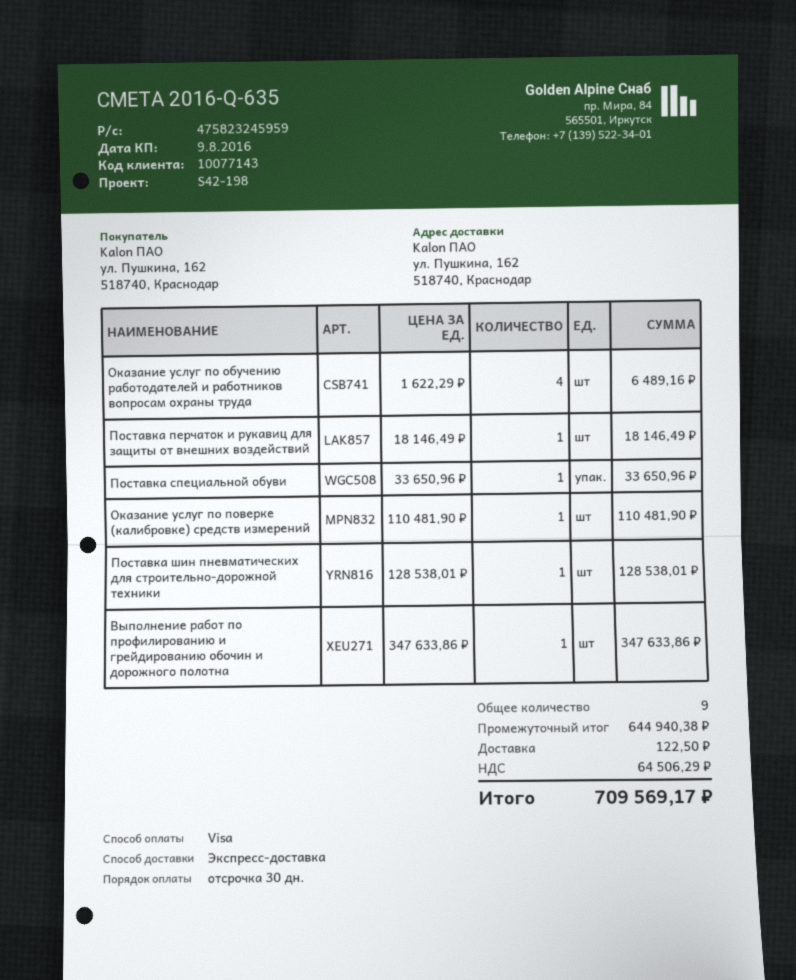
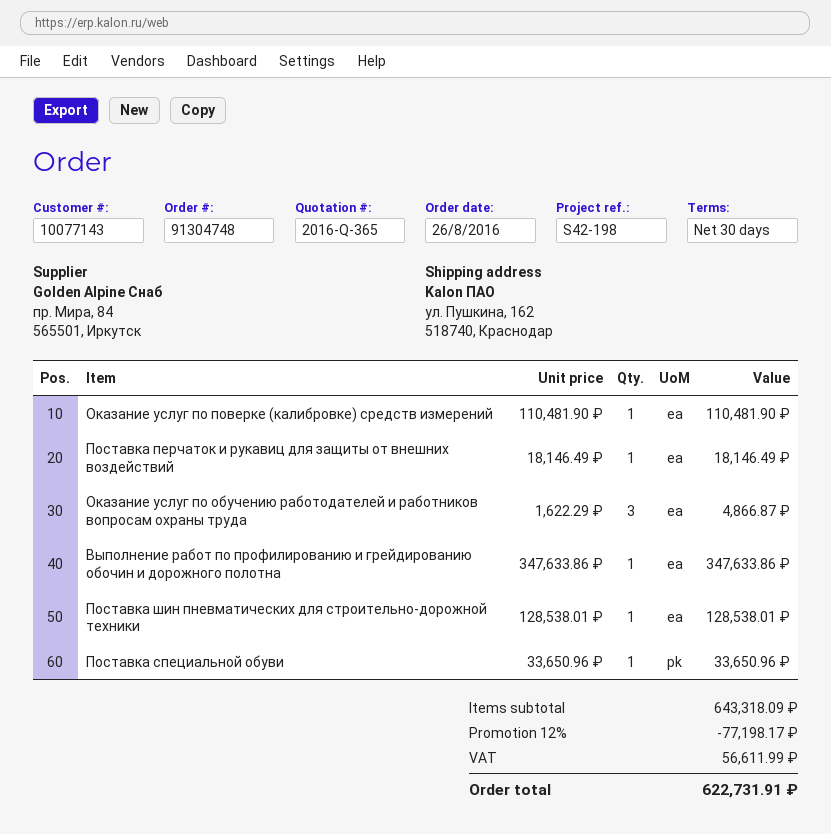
quote number: 2016-Q-635 -> 2016-Q-365
Оказание услуг по обучению работодателей и работников вопросам охраны труда: 4 x 1622.29 = 6489.16 -> 3 x 1622.29 = 4866.87
subtotal: 644940.38 -> 643318.09
discount: none -> 12% = 77198.17
shipping: 122.50 -> none
tax: 64506.29 -> 56611.99
total: 709569.17 -> 622731.91

